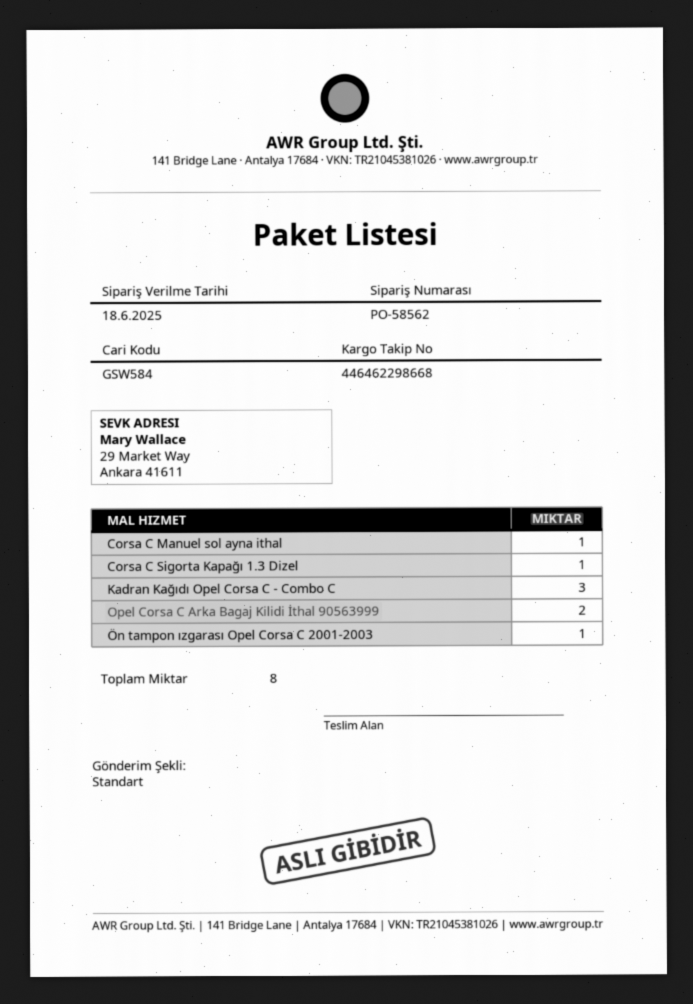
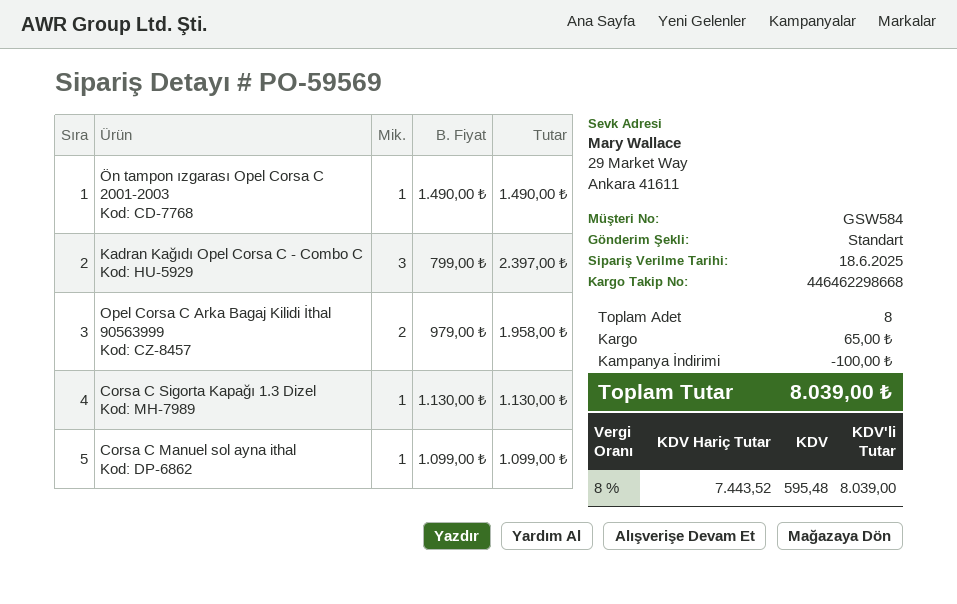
order number: PO-58562 -> PO-59569

